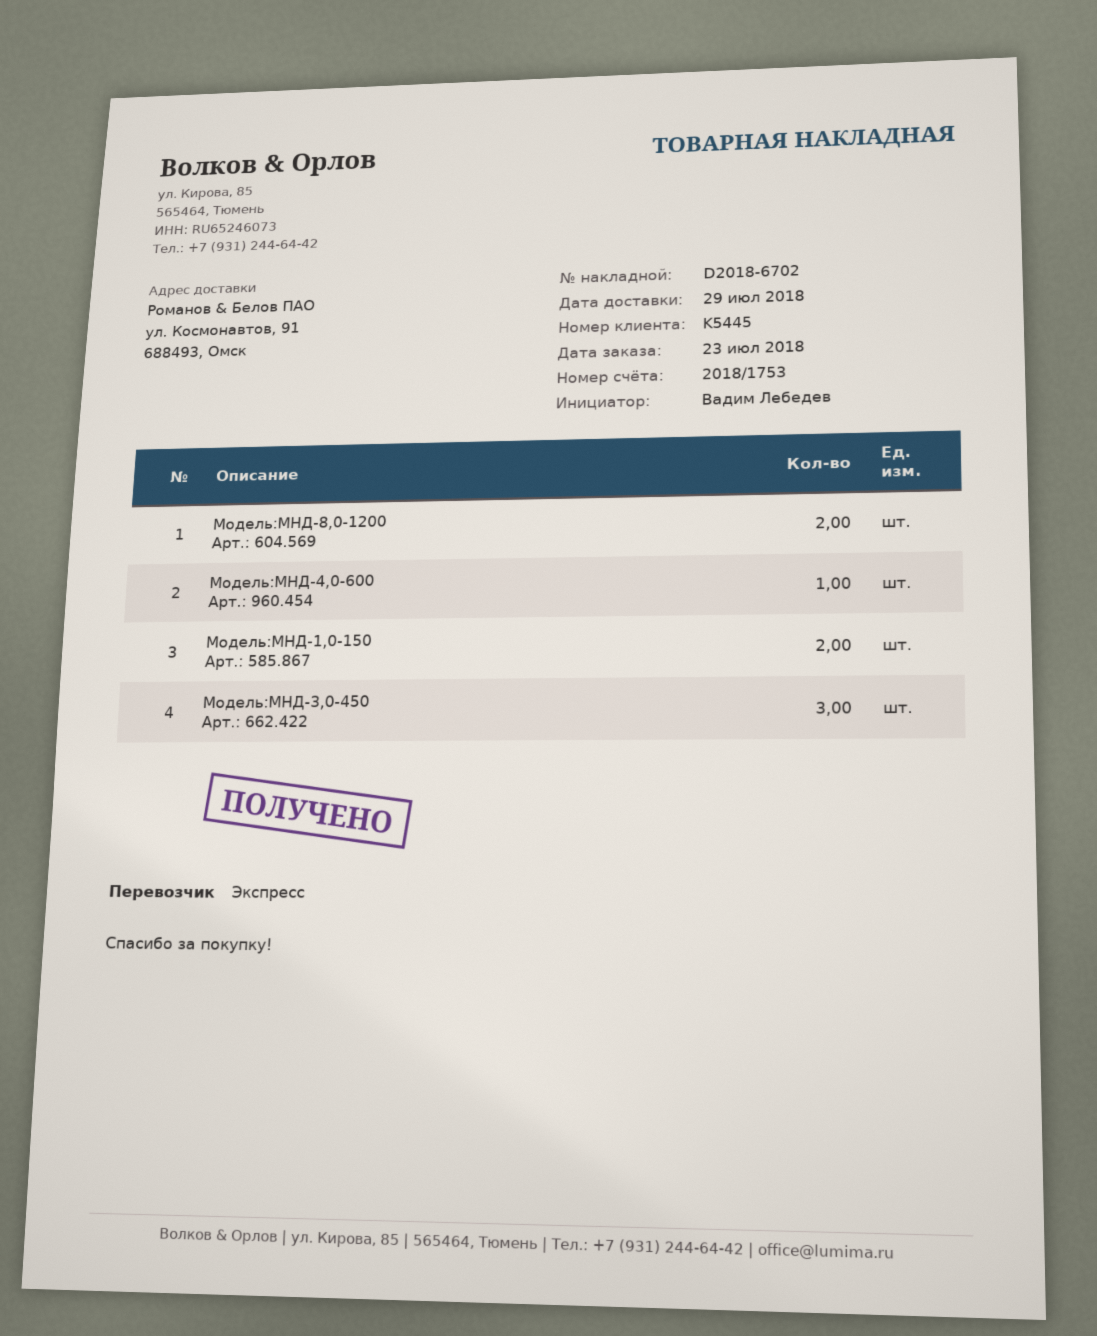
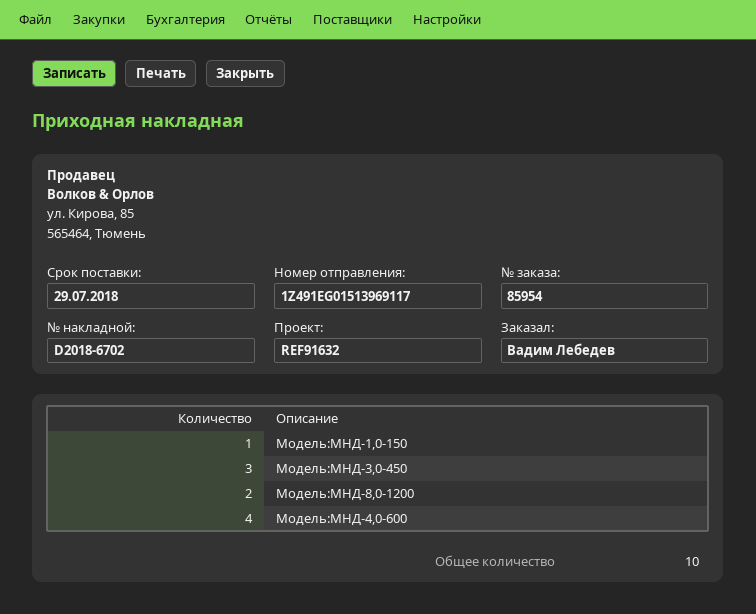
Модель:МНД-4,0-600: 1 -> 4
Модель:МНД-1,0-150: 2 -> 1

